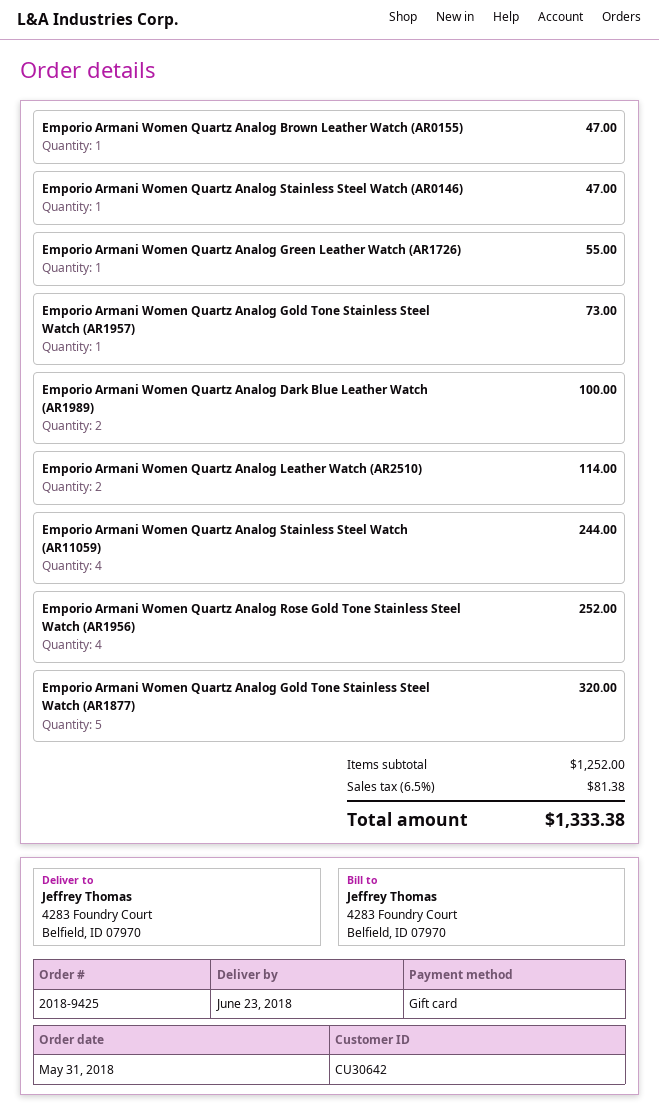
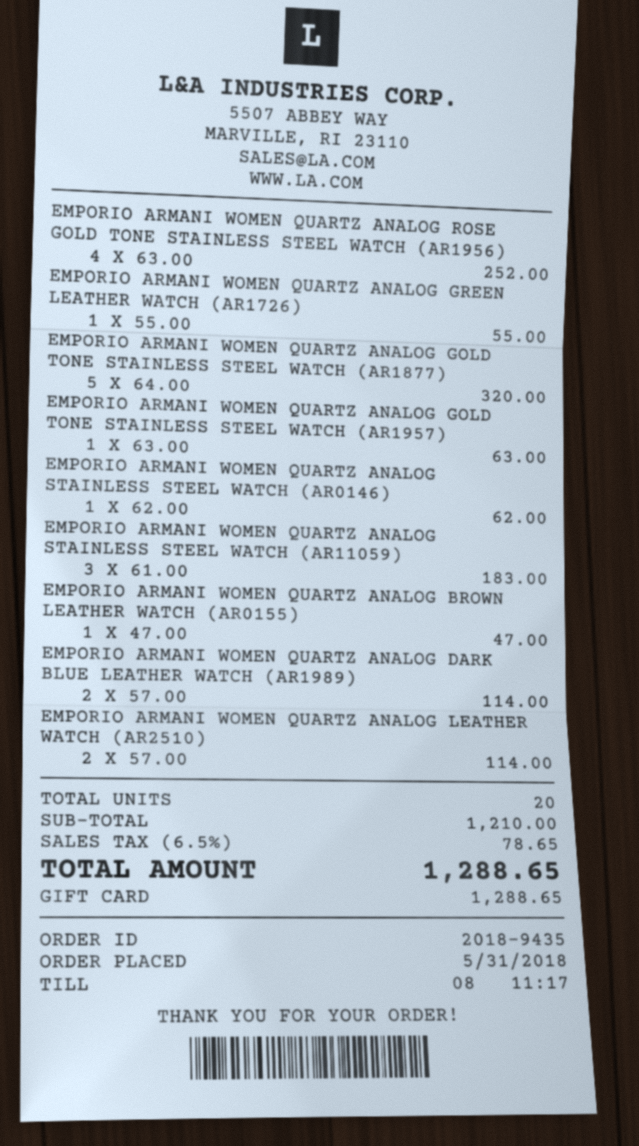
order number: 2018-9425 -> 2018-9435
Emporio Armani Women Quartz Analog Stainless Steel Watch (AR0146): 1 for 47.00 -> 1 for 62.00
Emporio Armani Women Quartz Analog Gold Tone Stainless Steel Watch (AR1957): 1 for 73.00 -> 1 for 63.00
Emporio Armani Women Quartz Analog Dark Blue Leather Watch (AR1989): 2 for 100.00 -> 2 for 114.00
Emporio Armani Women Quartz Analog Stainless Steel Watch (AR11059): 4 for 244.00 -> 3 for 183.00
subtotal: 1252.00 -> 1210.00
tax: 6.5% = 81.38 -> 6.5% = 78.65
total: 1333.38 -> 1288.65

